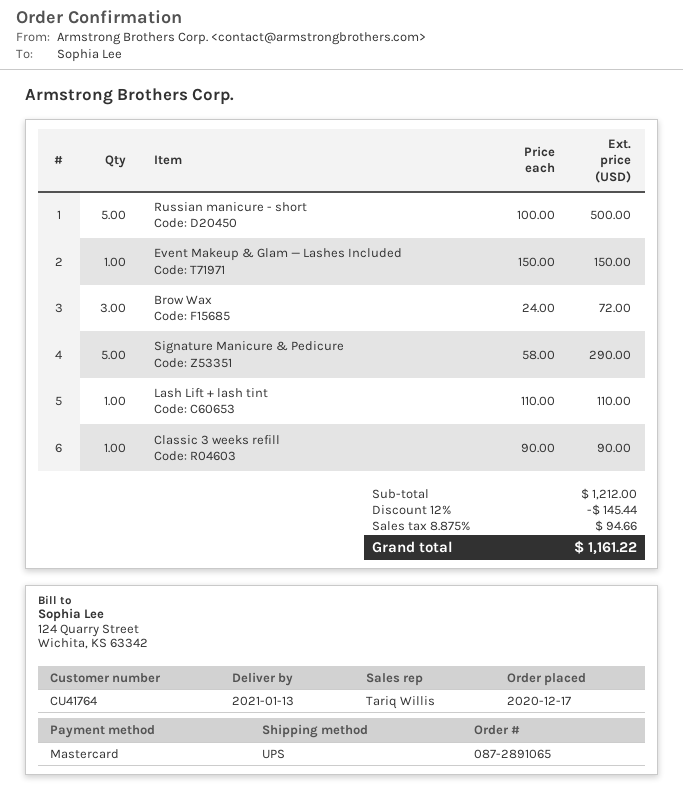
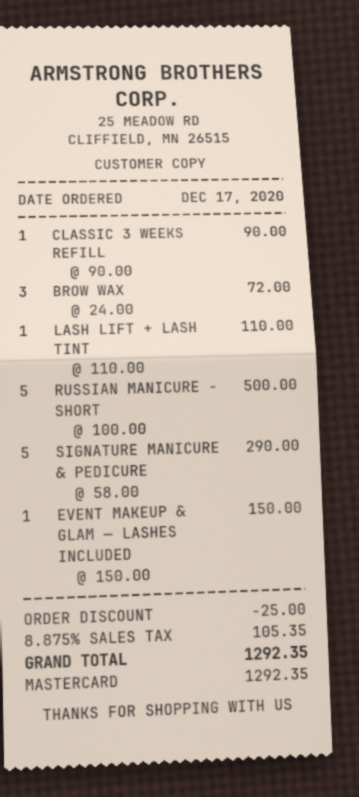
discount: 145.44 -> 25.00
tax: 8.875% = 94.66 -> 8.875% = 105.35
total: 1161.22 -> 1292.35

